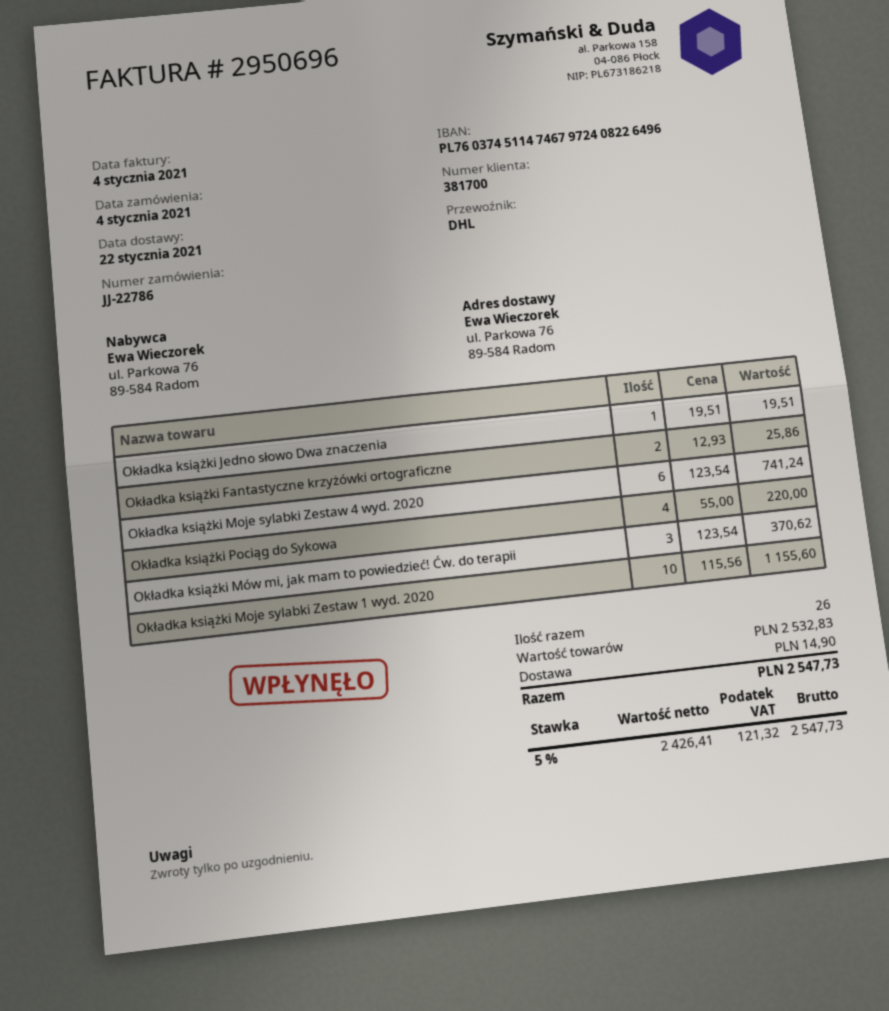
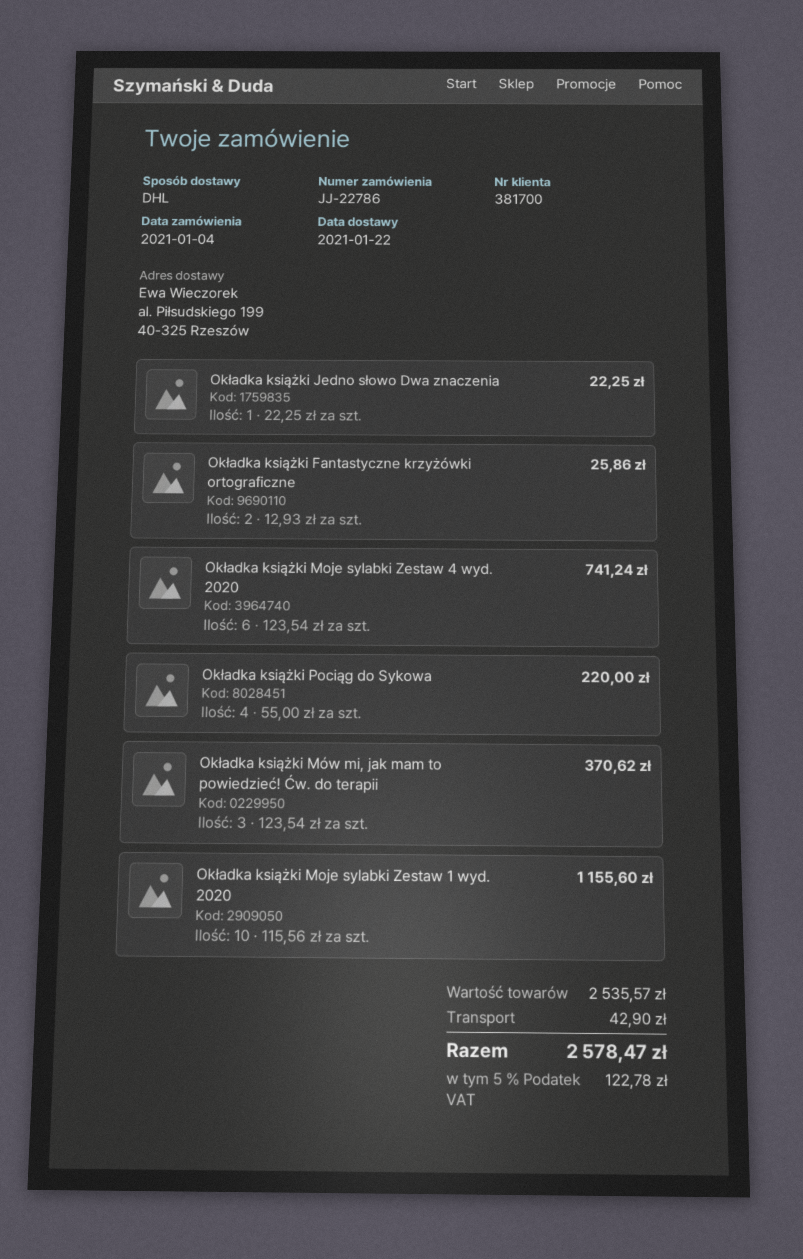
ship to: ul. Parkowa 76, 89-584 Radom -> al. Piłsudskiego 199, 40-325 Rzeszów
Okładka książki Jedno słowo Dwa znaczenia: 1 x 19.51 = 19.51 -> 1 x 22.25 = 22.25
subtotal: 2532.83 -> 2535.57
shipping: 14.90 -> 42.90
tax: 5% = 121.32 -> 5% = 122.78
total: 2547.73 -> 2578.47

